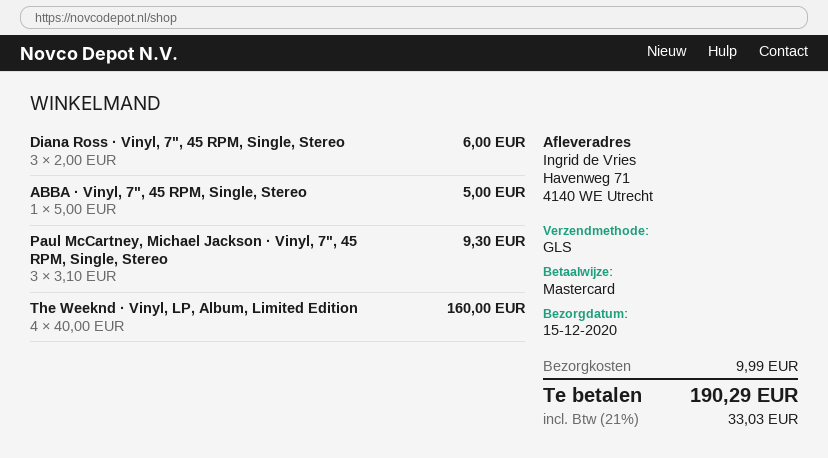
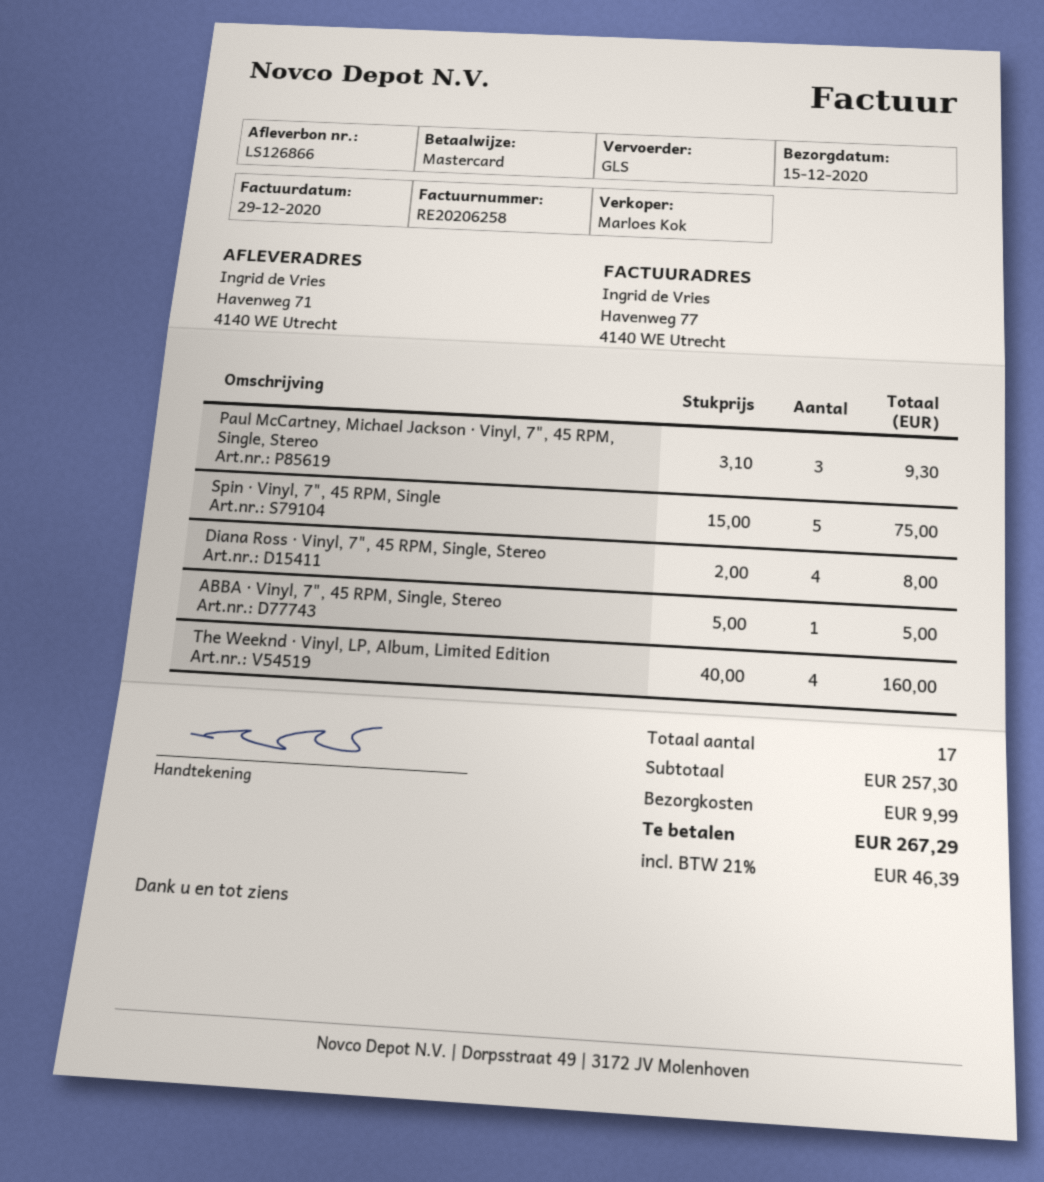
Diana Ross · Vinyl, 7", 45 RPM, Single, Stereo: 3 x 2.00 = 6.00 -> 4 x 2.00 = 8.00
Spin · Vinyl, 7", 45 RPM, Single: none -> 5 x 15.00 = 75.00
tax: 21% = 33.03 -> 21% = 46.39
total: 190.29 -> 267.29

